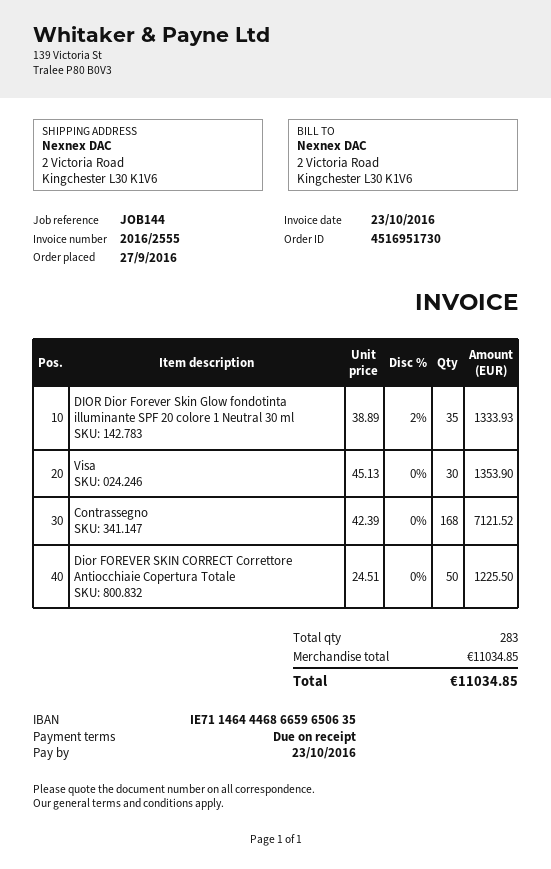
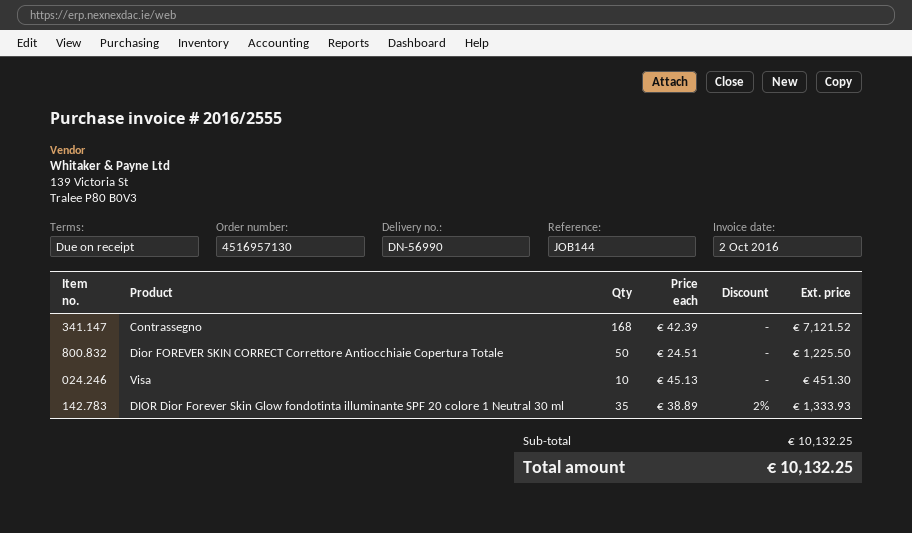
order number: 4516951730 -> 4516957130
invoice date: 2016-10-23 -> 2016-10-02
Visa: 30 x 45.13 = 1353.90 -> 10 x 45.13 = 451.30
subtotal: 11034.85 -> 10132.25
total: 11034.85 -> 10132.25

